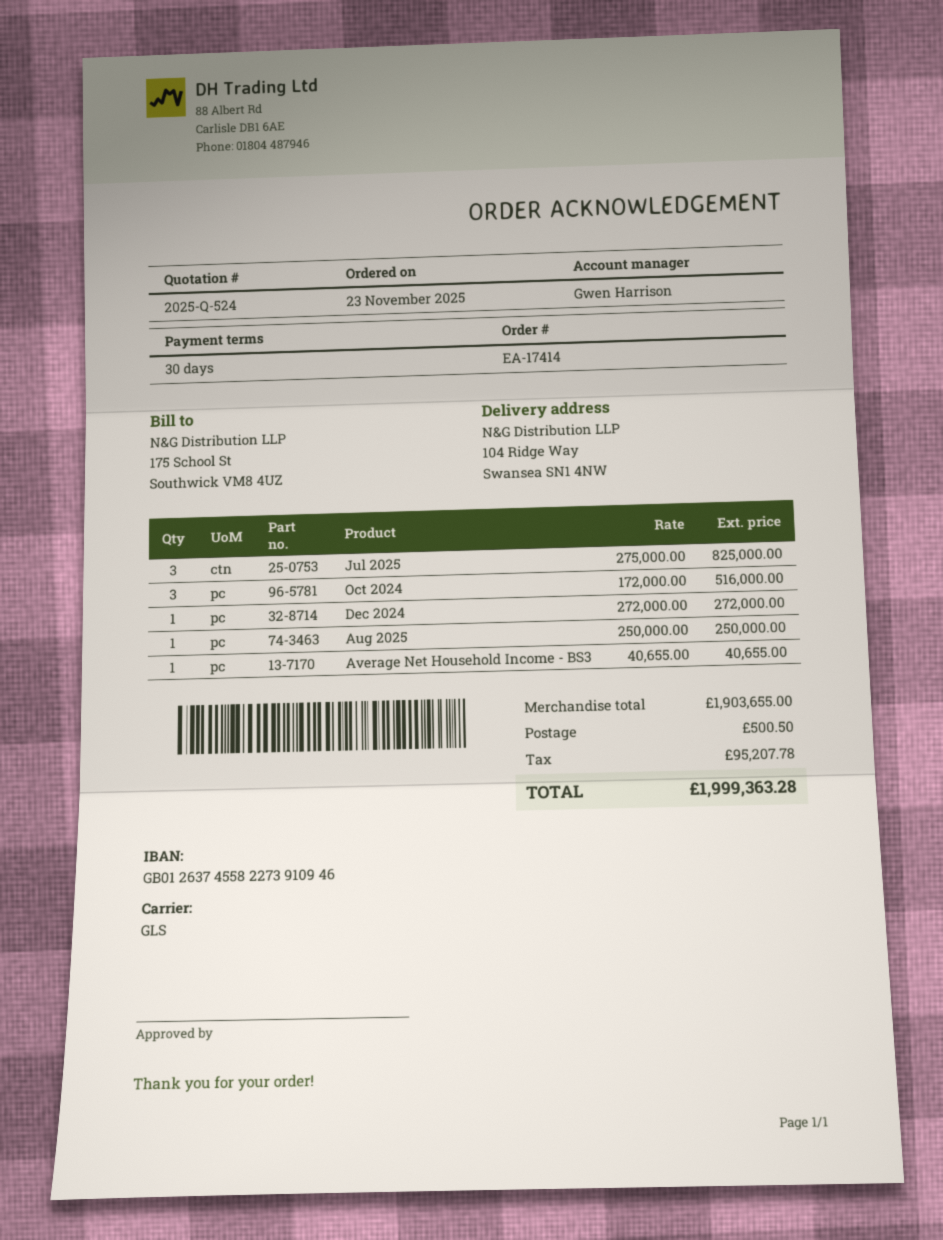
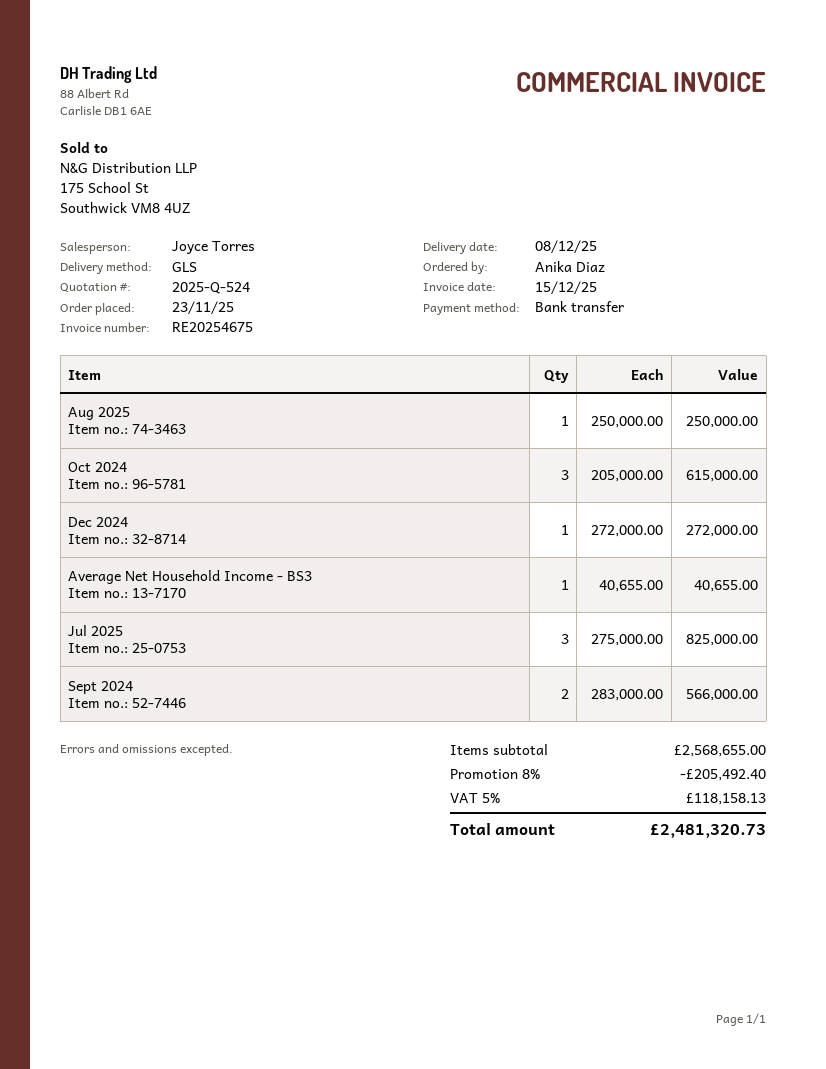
sales rep: Gwen Harrison -> Joyce Torres
Oct 2024: 3 x 172000.00 = 516000.00 -> 3 x 205000.00 = 615000.00
Sept 2024: none -> 2 x 283000.00 = 566000.00
subtotal: 1903655.00 -> 2568655.00
discount: none -> 8% = 205492.40
shipping: 500.50 -> none
tax: 95207.78 -> 118158.13
total: 1999363.28 -> 2481320.73

